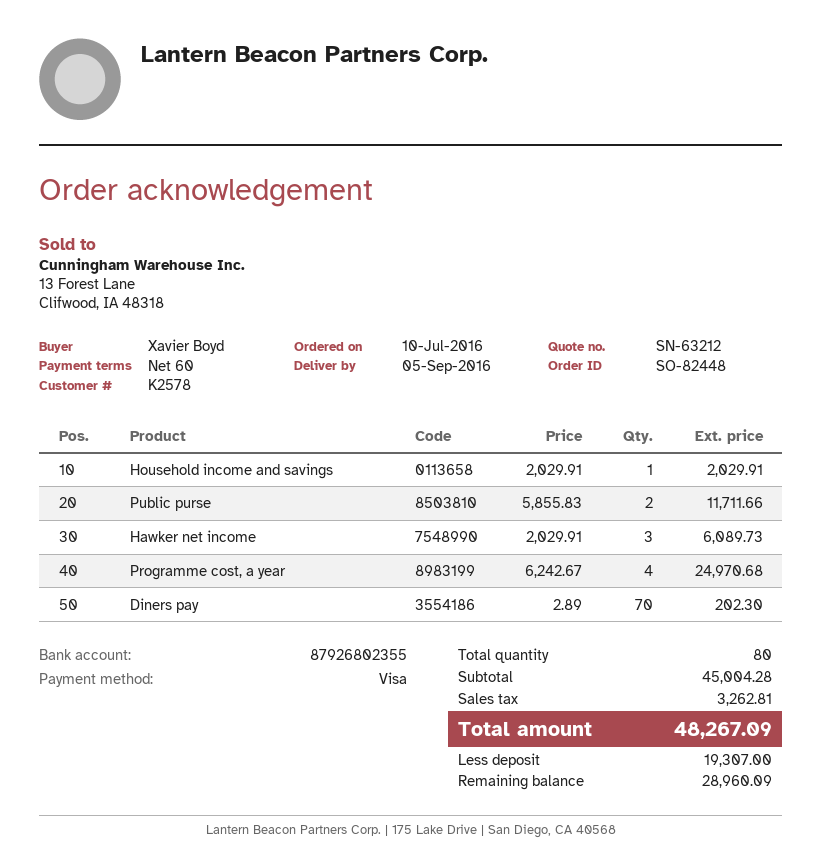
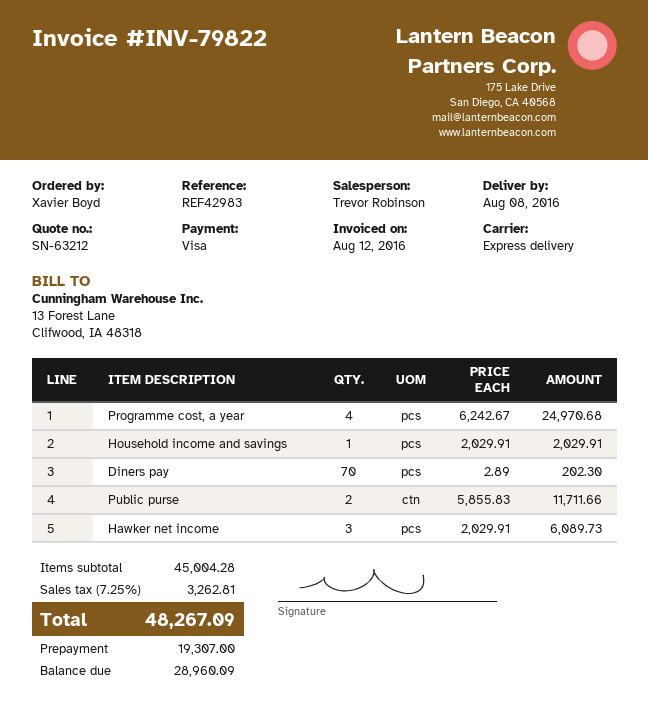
delivery date: 2016-09-05 -> 2016-08-08

